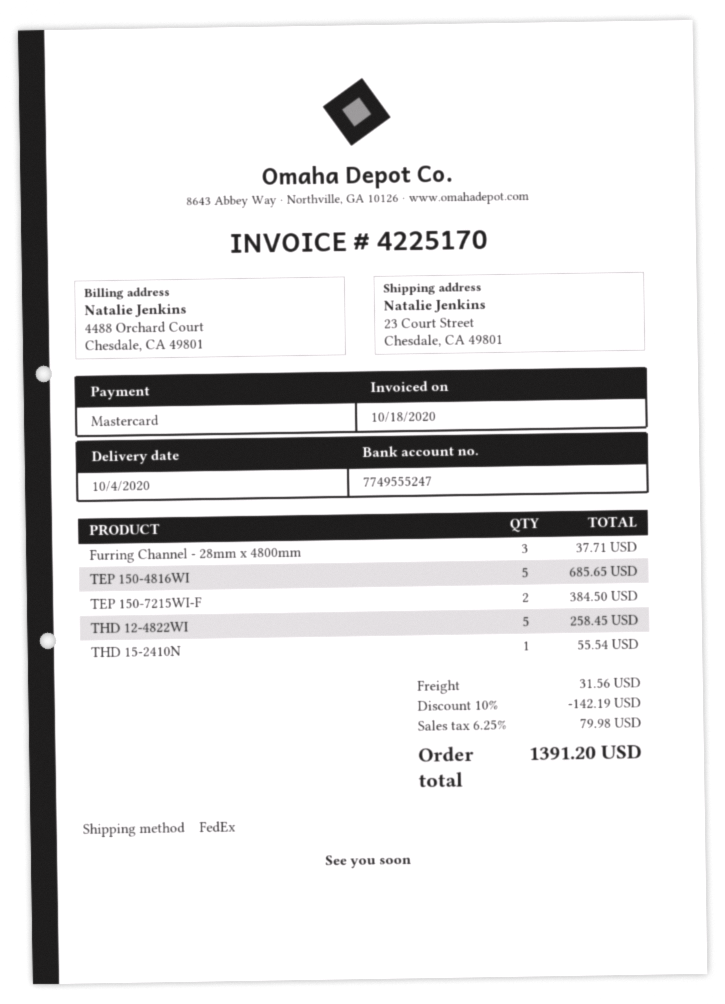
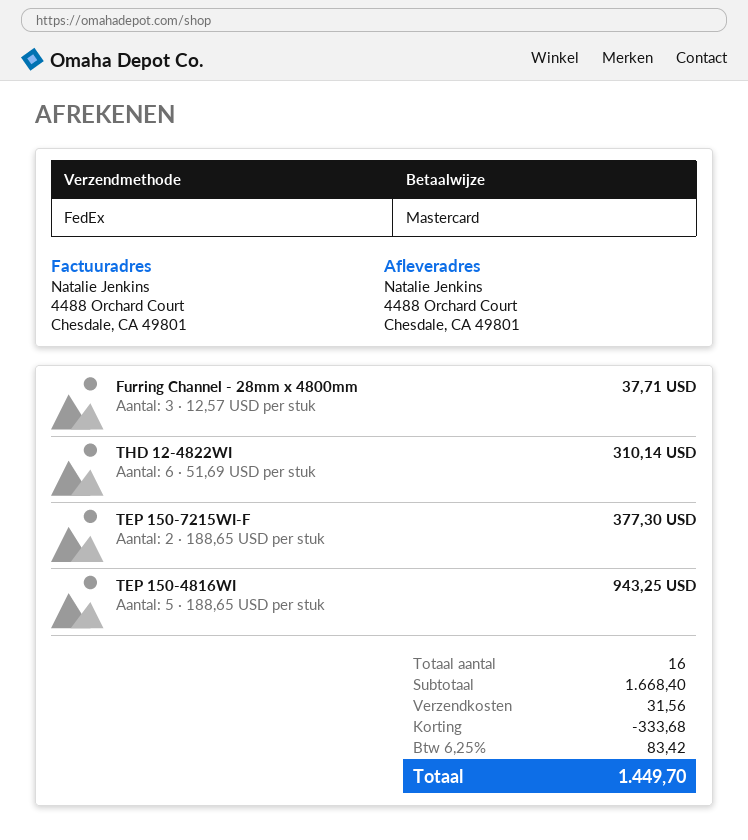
ship to: 23 Court Street, Chesdale, CA 49801 -> 4488 Orchard Court, Chesdale, CA 49801
TEP 150-4816WI: 5 for 685.65 -> 5 for 943.25
TEP 150-7215WI-F: 2 for 384.50 -> 2 for 377.30
THD 12-4822WI: 5 for 258.45 -> 6 for 310.14
THD 15-2410N: 1 for 55.54 -> none
discount: 142.19 -> 333.68
tax: 6.25% = 79.98 -> 6.25% = 83.42
total: 1391.20 -> 1449.70

